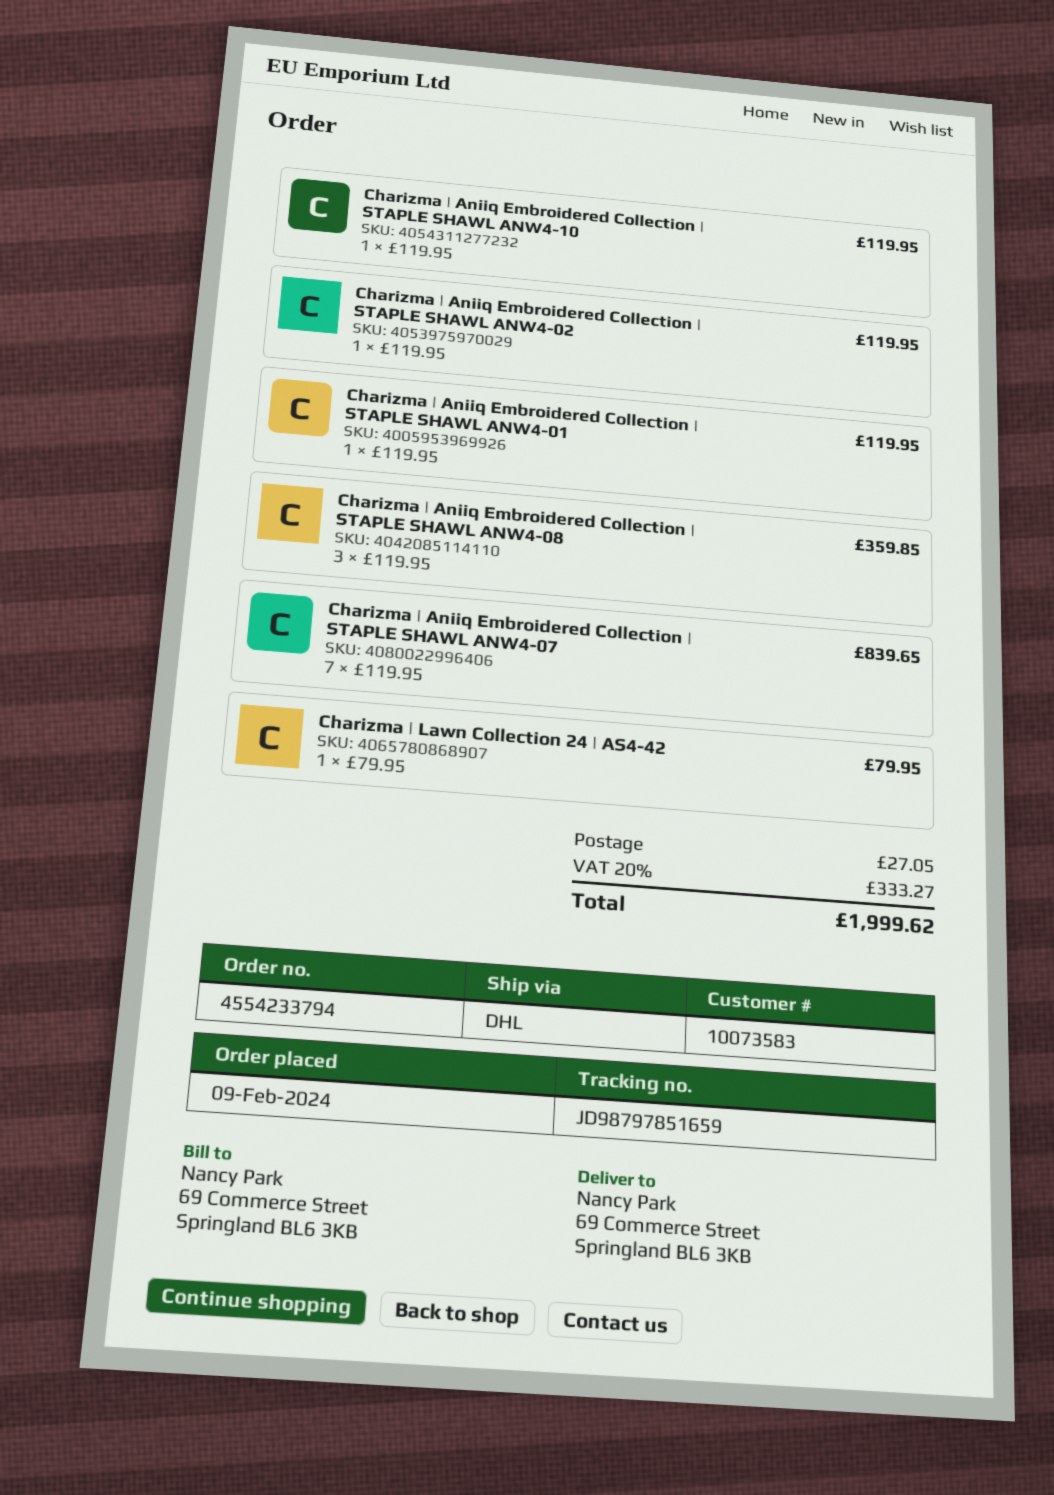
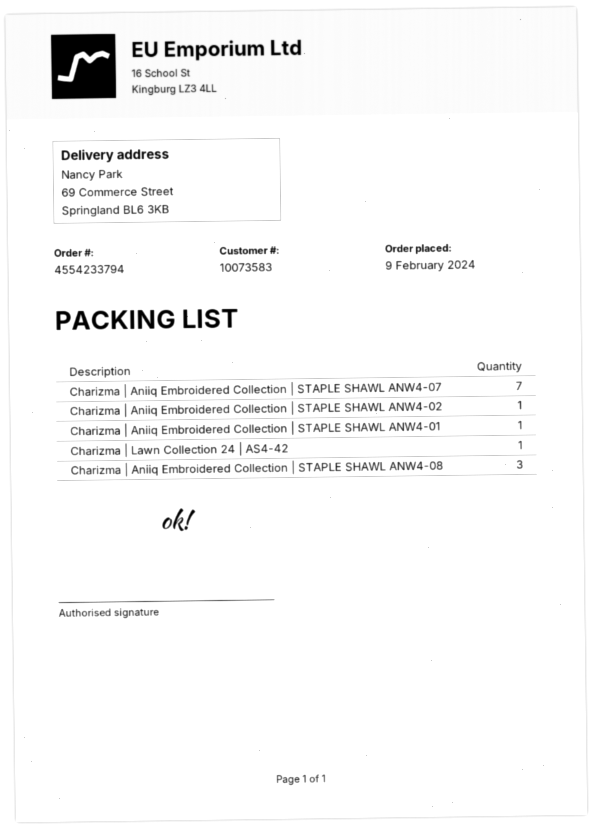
Charizma | Aniiq Embroidered Collection | STAPLE SHAWL ANW4-10: 1 -> none

